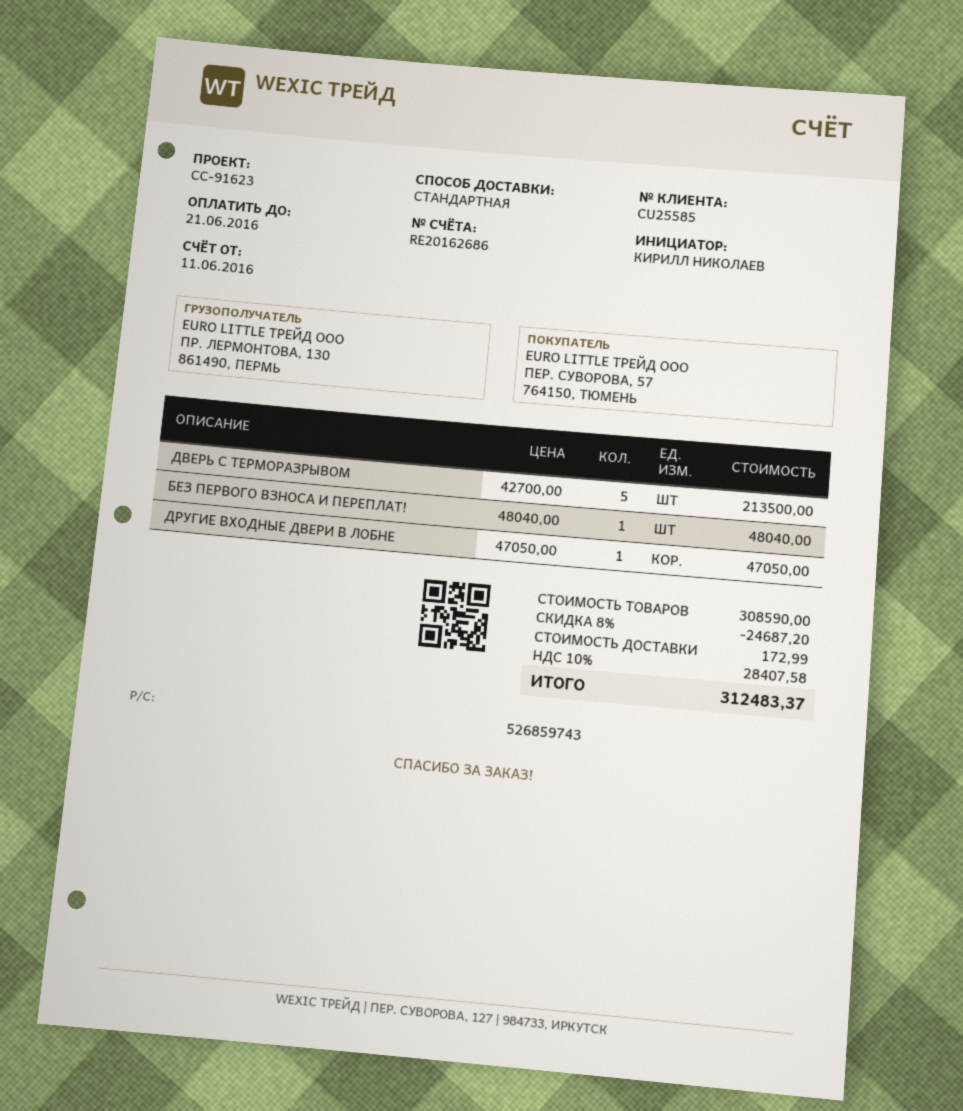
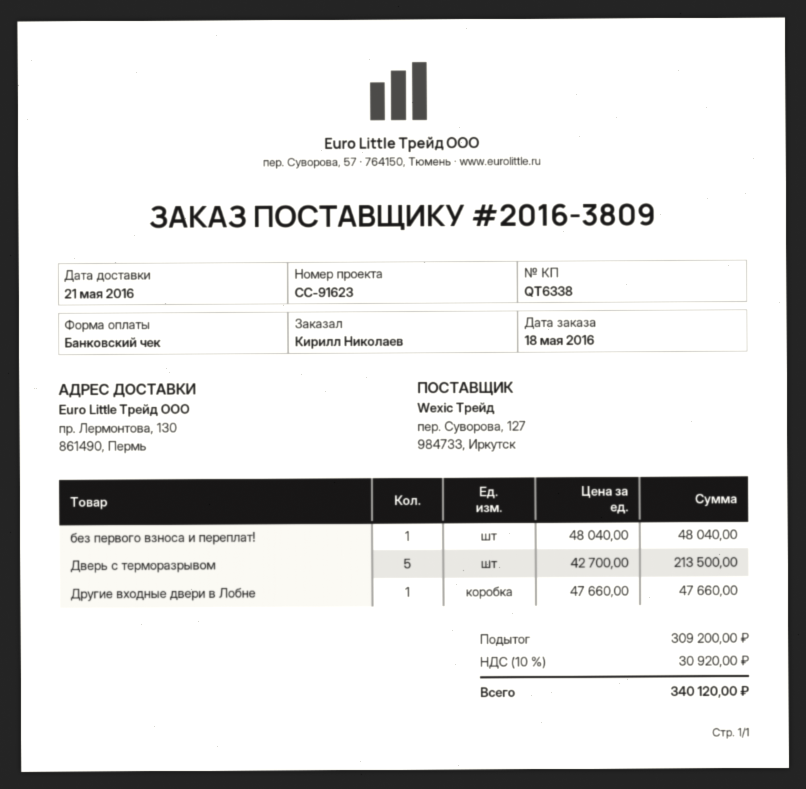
ДРУГИЕ ВХОДНЫЕ ДВЕРИ В ЛОБНЕ: 1 x 47050.00 = 47050.00 -> 1 x 47660.00 = 47660.00
subtotal: 308590.00 -> 309200.00
discount: 8% = 24687.20 -> none
shipping: 172.99 -> none
tax: 10% = 28407.58 -> 10% = 30920.00
total: 312483.37 -> 340120.00

